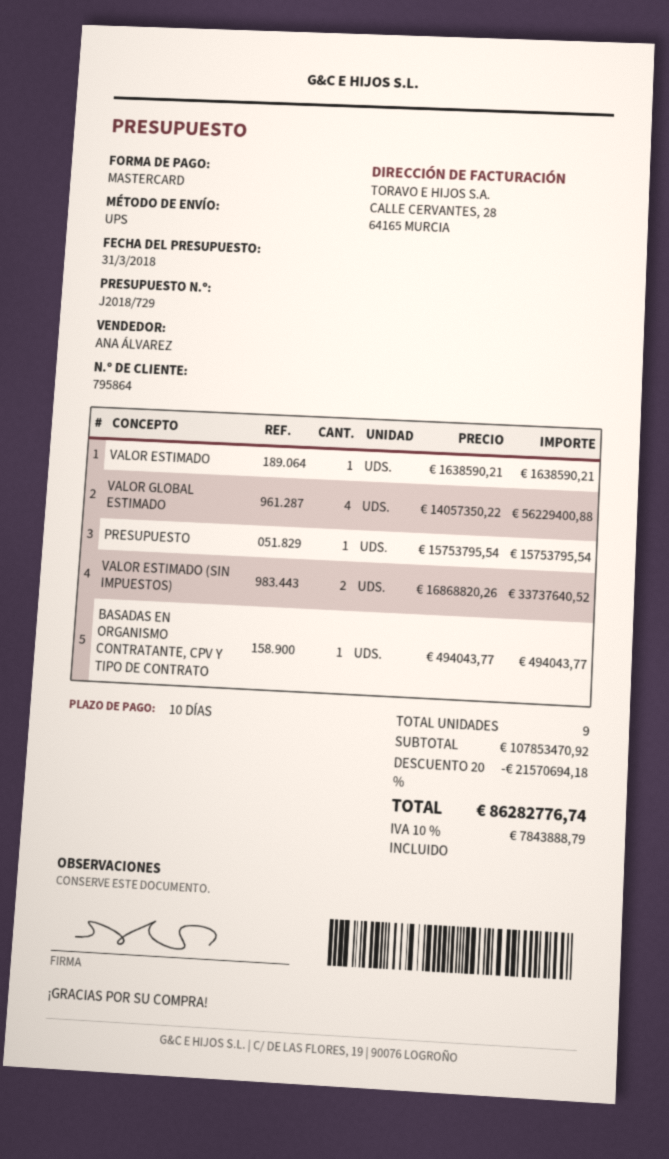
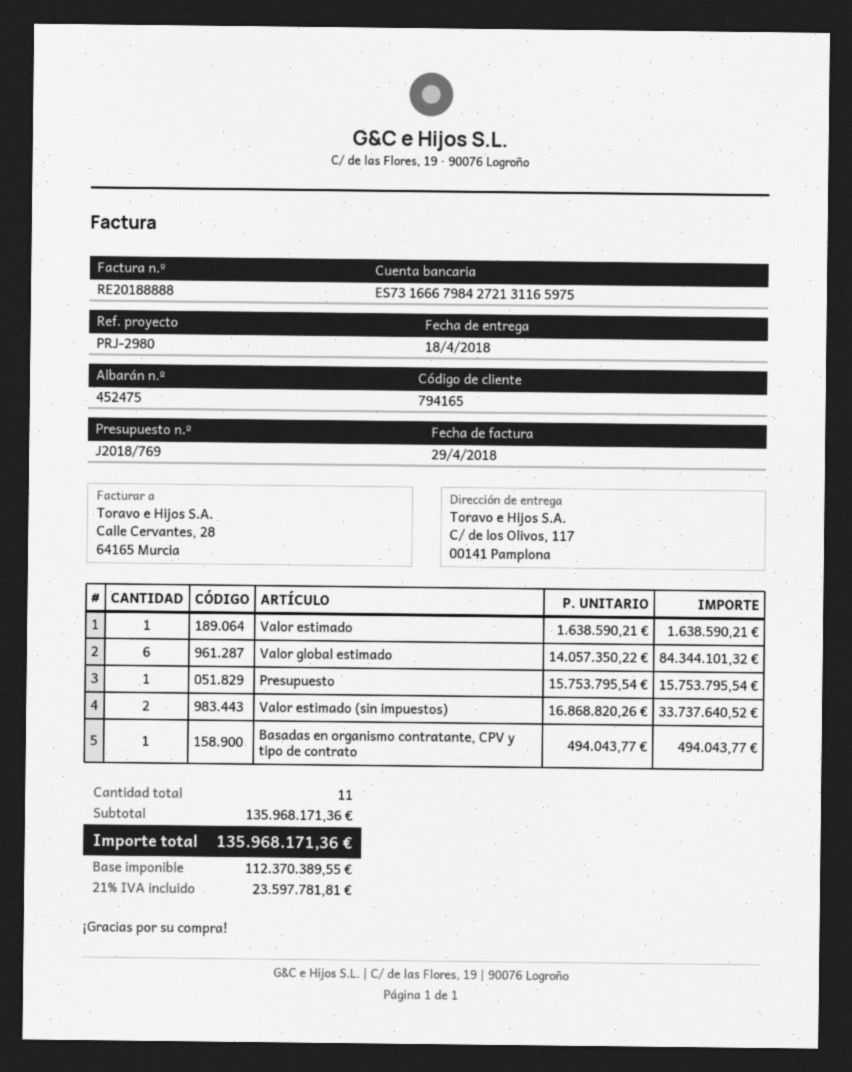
quote number: J2018/729 -> J2018/769
customer number: 795864 -> 794165
VALOR GLOBAL ESTIMADO: 4 x 14057350.22 = 56229400.88 -> 6 x 14057350.22 = 84344101.32
total quantity: 9 -> 11
subtotal: 107853470.92 -> 135968171.36
discount: 20% = 21570694.18 -> none
tax: 10% = 7843888.79 -> 21% = 23597781.81
total: 86282776.74 -> 135968171.36

